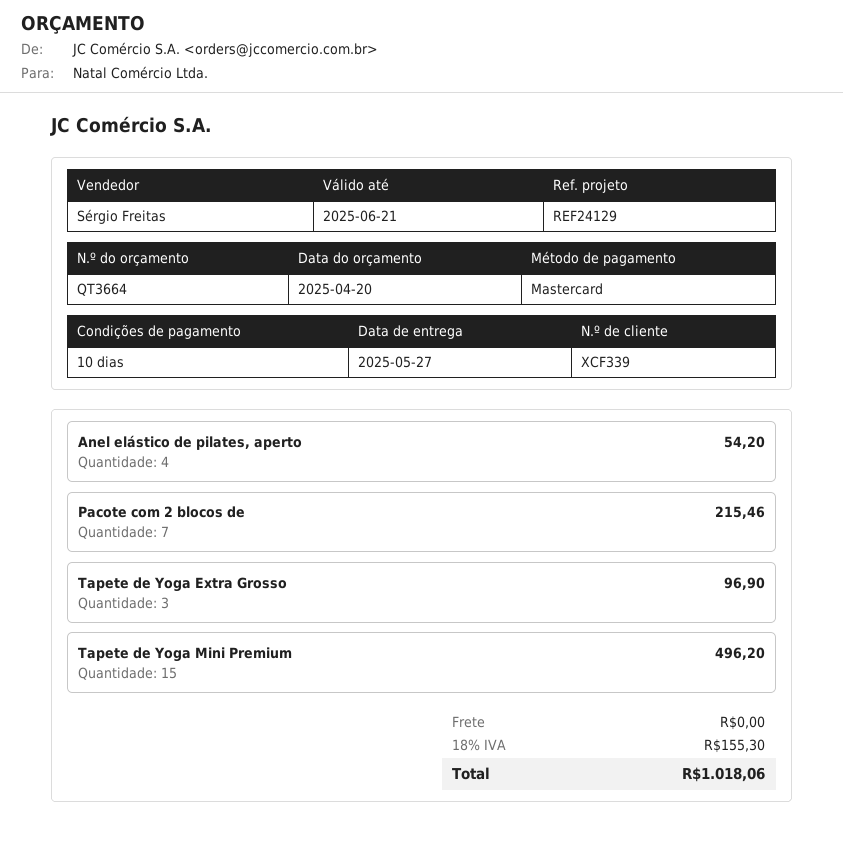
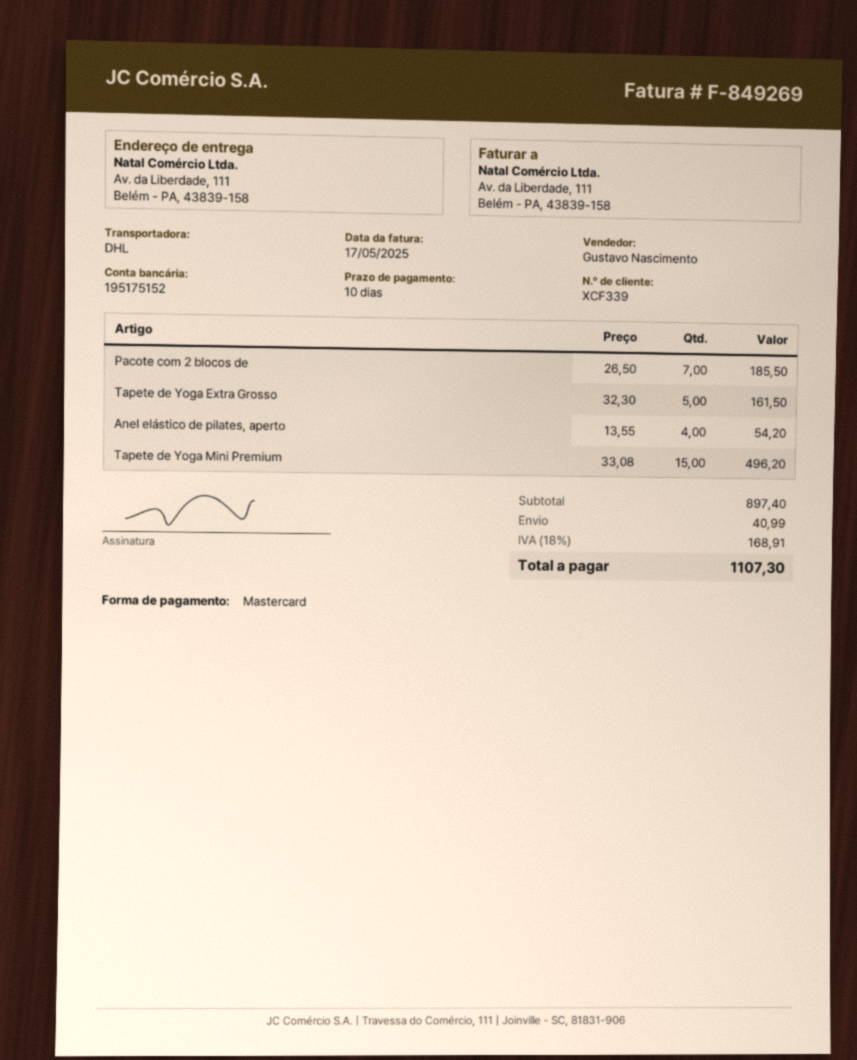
sales rep: Sérgio Freitas -> Gustavo Nascimento
Pacote com 2 blocos de: 7 for 215.46 -> 7 for 185.50
Tapete de Yoga Extra Grosso: 3 for 96.90 -> 5 for 161.50
shipping: 0.00 -> 40.99
tax: 18% = 155.30 -> 18% = 168.91
total: 1018.06 -> 1107.30

